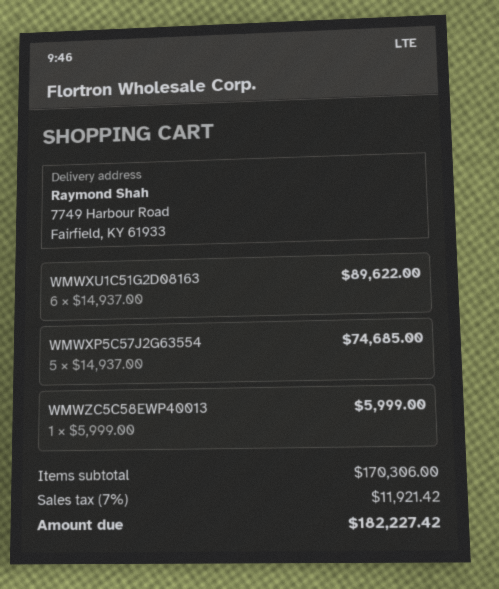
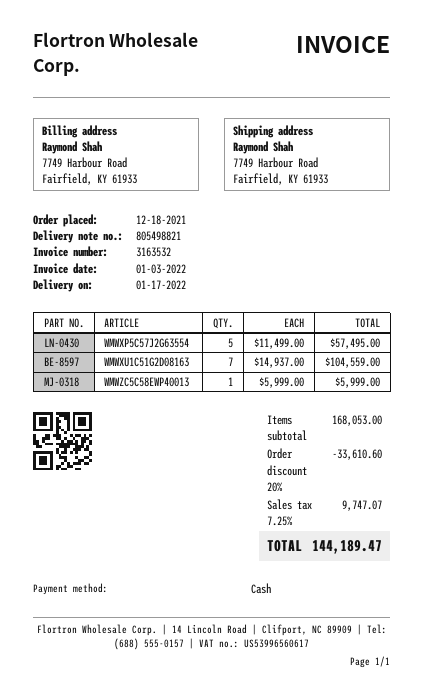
WMWXU1C51G2D08163: 6 x 14937.00 = 89622.00 -> 7 x 14937.00 = 104559.00
WMWXP5C57J2G63554: 5 x 14937.00 = 74685.00 -> 5 x 11499.00 = 57495.00
subtotal: 170306.00 -> 168053.00
discount: none -> 20% = 33610.60
tax: 7% = 11921.42 -> 7.25% = 9747.07
total: 182227.42 -> 144189.47

